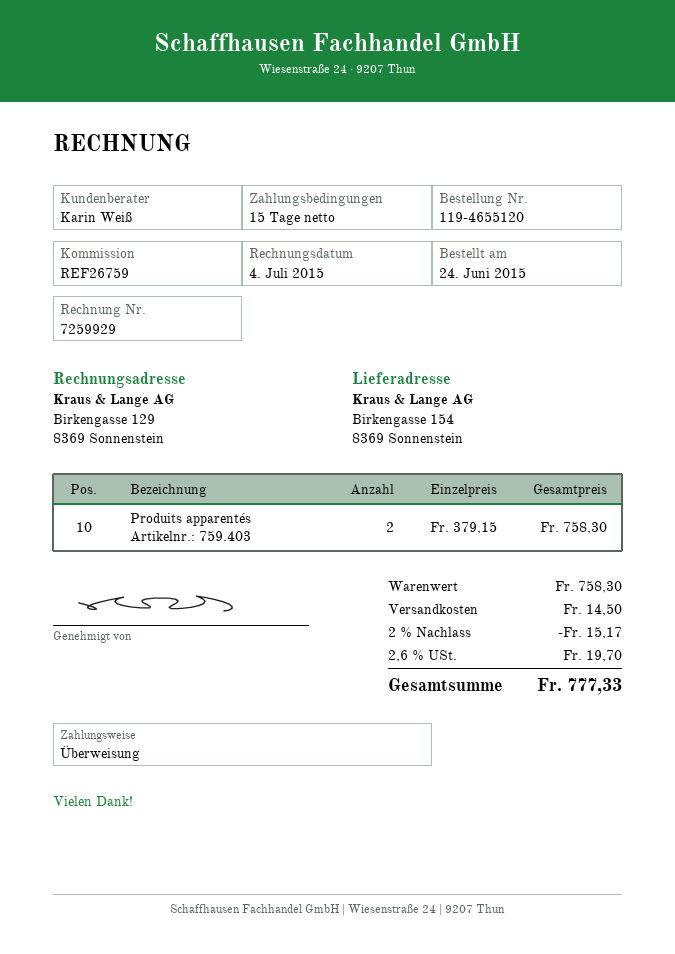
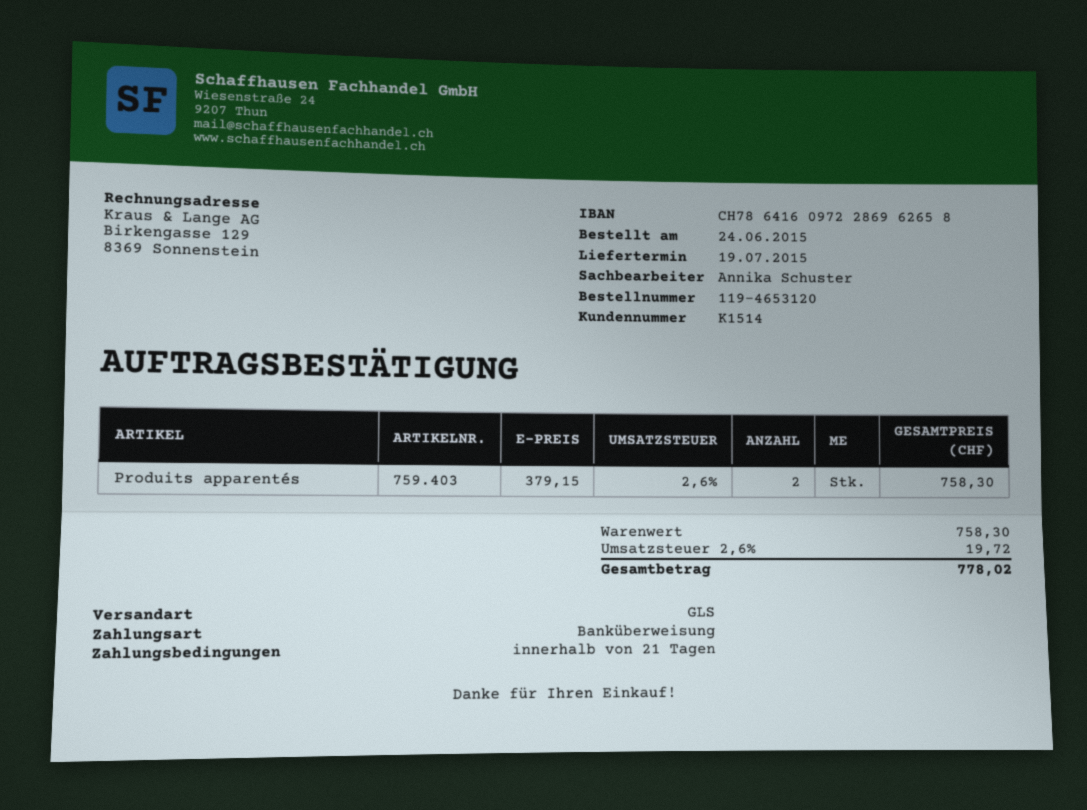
order number: 119-4655120 -> 119-4653120
payment terms: 15 days -> 21 days
sales rep: Karin Weiß -> Annika Schuster
discount: 2% = 15.17 -> none
shipping: 14.50 -> none
tax: 2.6% = 19.70 -> 2.6% = 19.72
total: 777.33 -> 778.02

